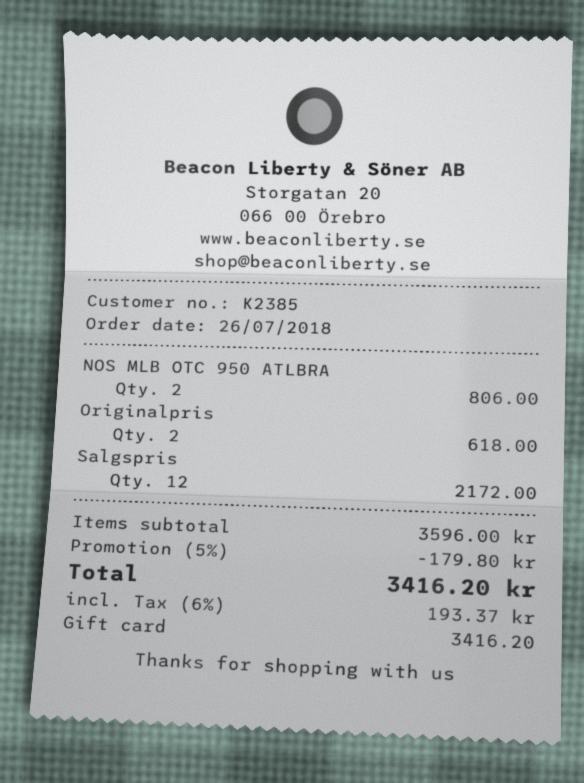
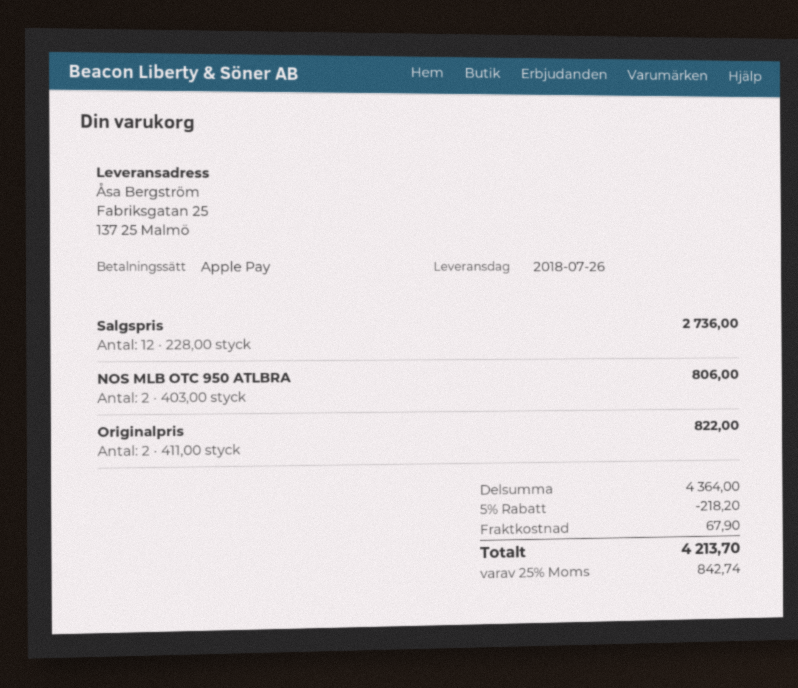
payment method: gift card -> Apple Pay
Originalpris: 2 for 618.00 -> 2 for 822.00
Salgspris: 12 for 2172.00 -> 12 for 2736.00
subtotal: 3596.00 -> 4364.00
discount: 5% = 179.80 -> 5% = 218.20
shipping: none -> 67.90
tax: 6% = 193.37 -> 25% = 842.74
total: 3416.20 -> 4213.70

